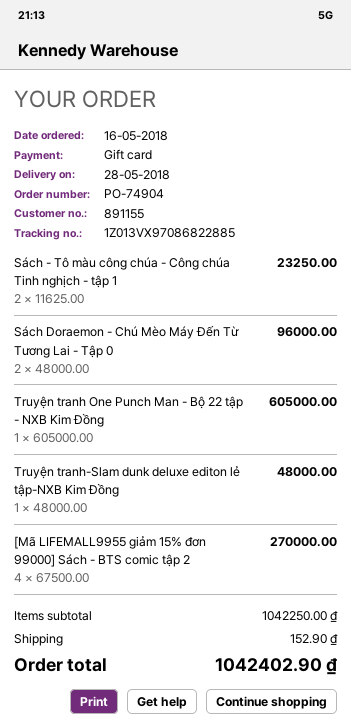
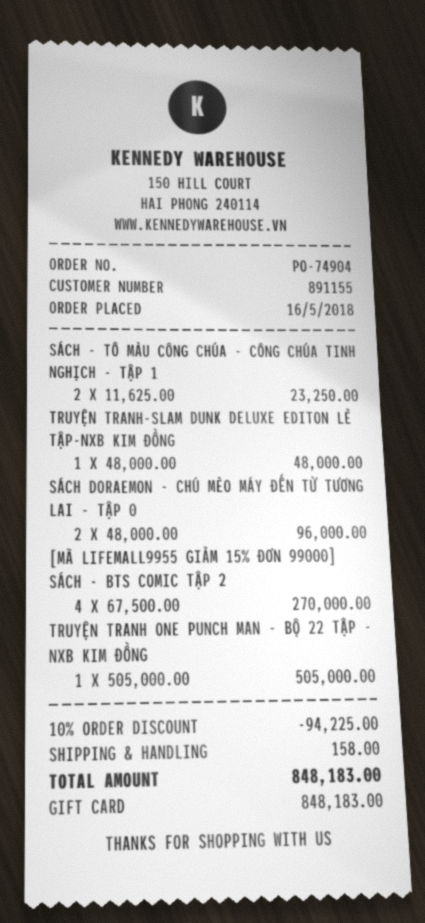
Truyện tranh One Punch Man - Bộ 22 tập - NXB Kim Đồng: 1 x 605000.00 = 605000.00 -> 1 x 505000.00 = 505000.00
discount: none -> 10% = 94225.00
shipping: 152.90 -> 158.00
total: 1042402.90 -> 848183.00

